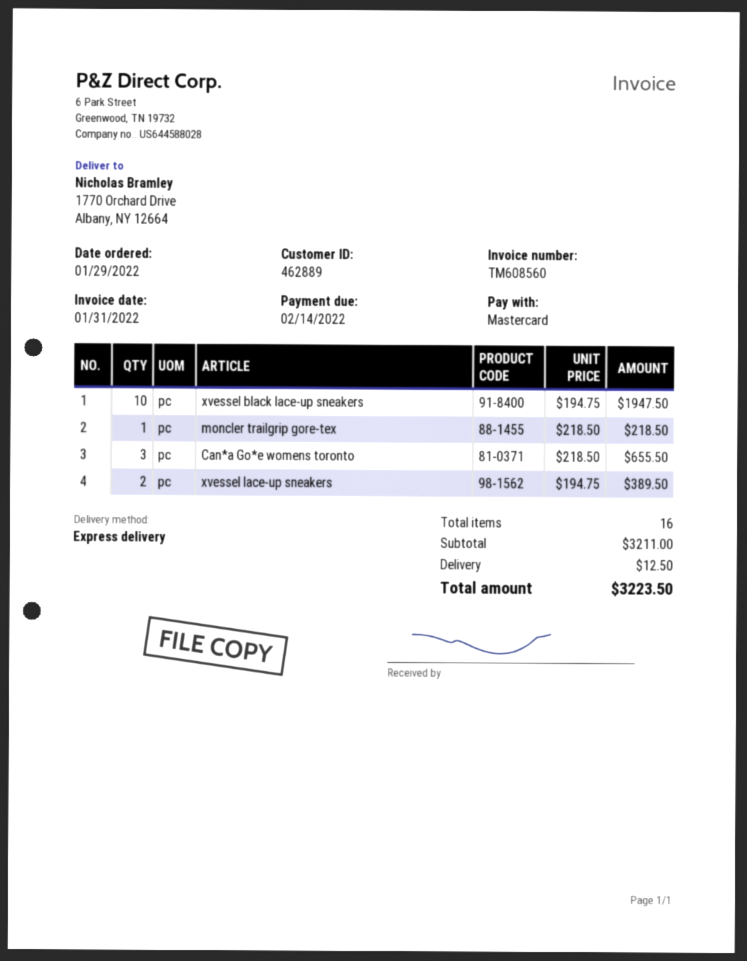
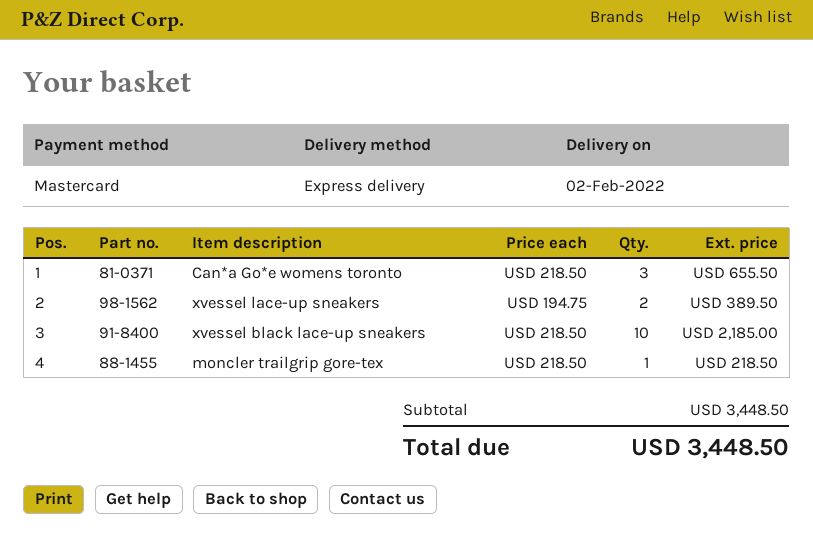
xvessel black lace-up sneakers: 10 x 194.75 = 1947.50 -> 10 x 218.50 = 2185.00
subtotal: 3211.00 -> 3448.50
shipping: 12.50 -> none
total: 3223.50 -> 3448.50

